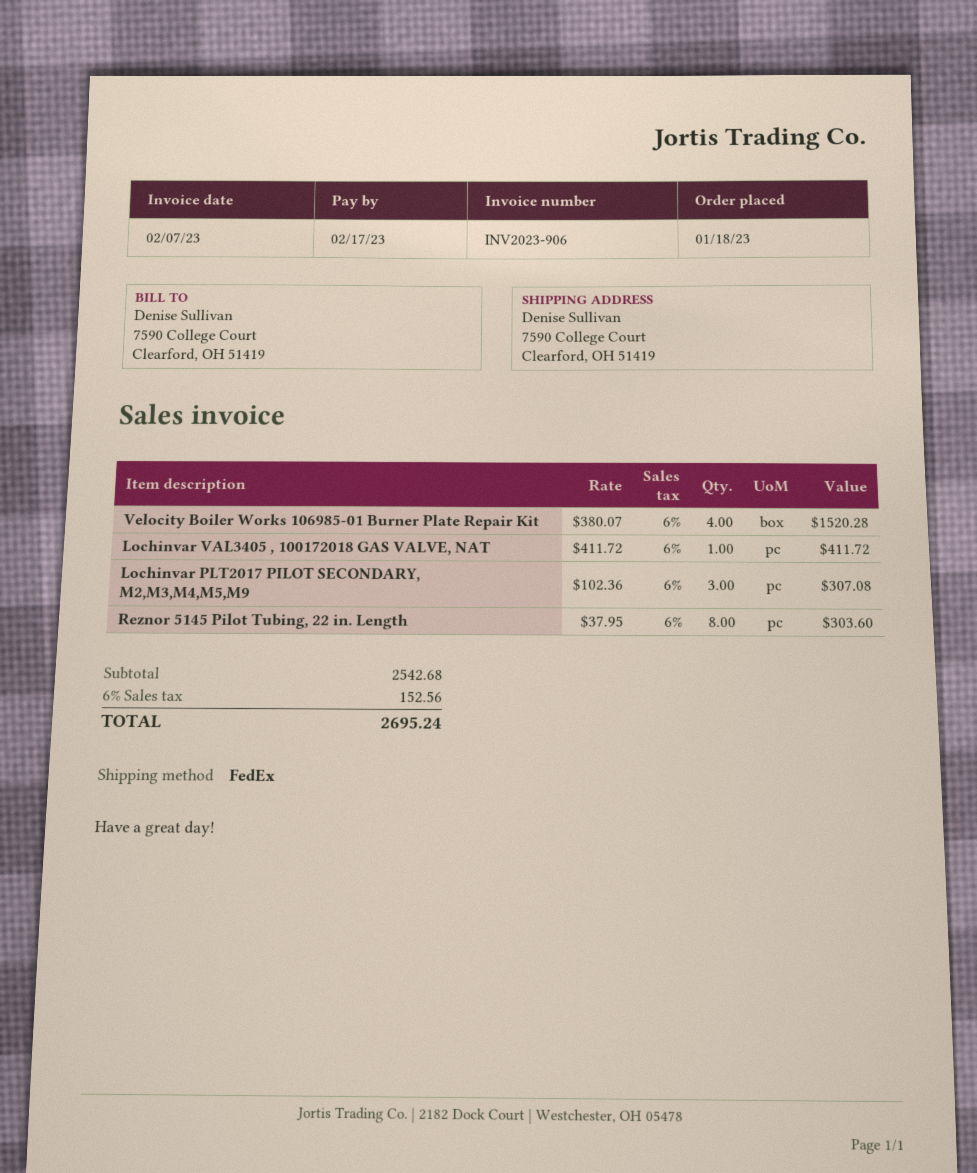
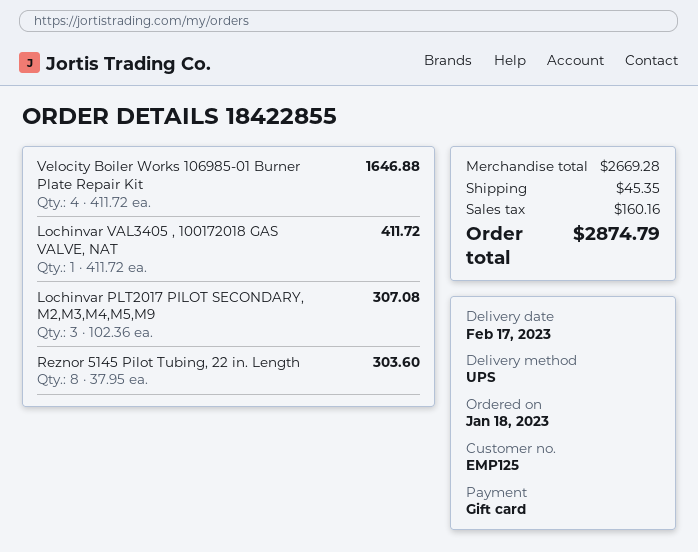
shipping method: FedEx -> UPS
Velocity Boiler Works 106985-01 Burner Plate Repair Kit: 4 x 380.07 = 1520.28 -> 4 x 411.72 = 1646.88
subtotal: 2542.68 -> 2669.28
shipping: none -> 45.35
tax: 152.56 -> 160.16
total: 2695.24 -> 2874.79

